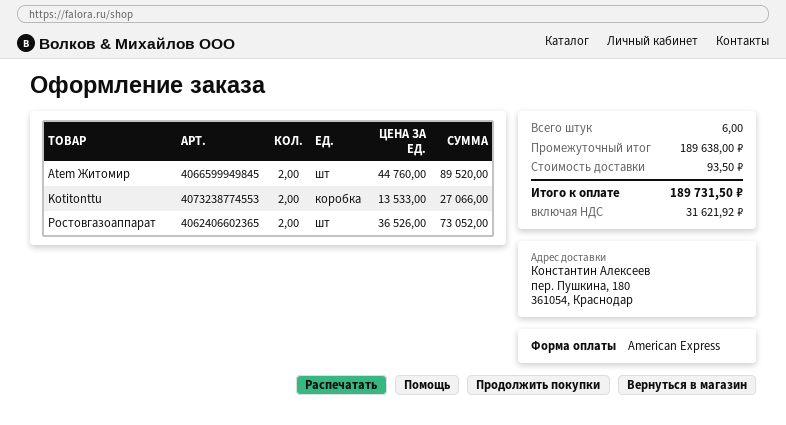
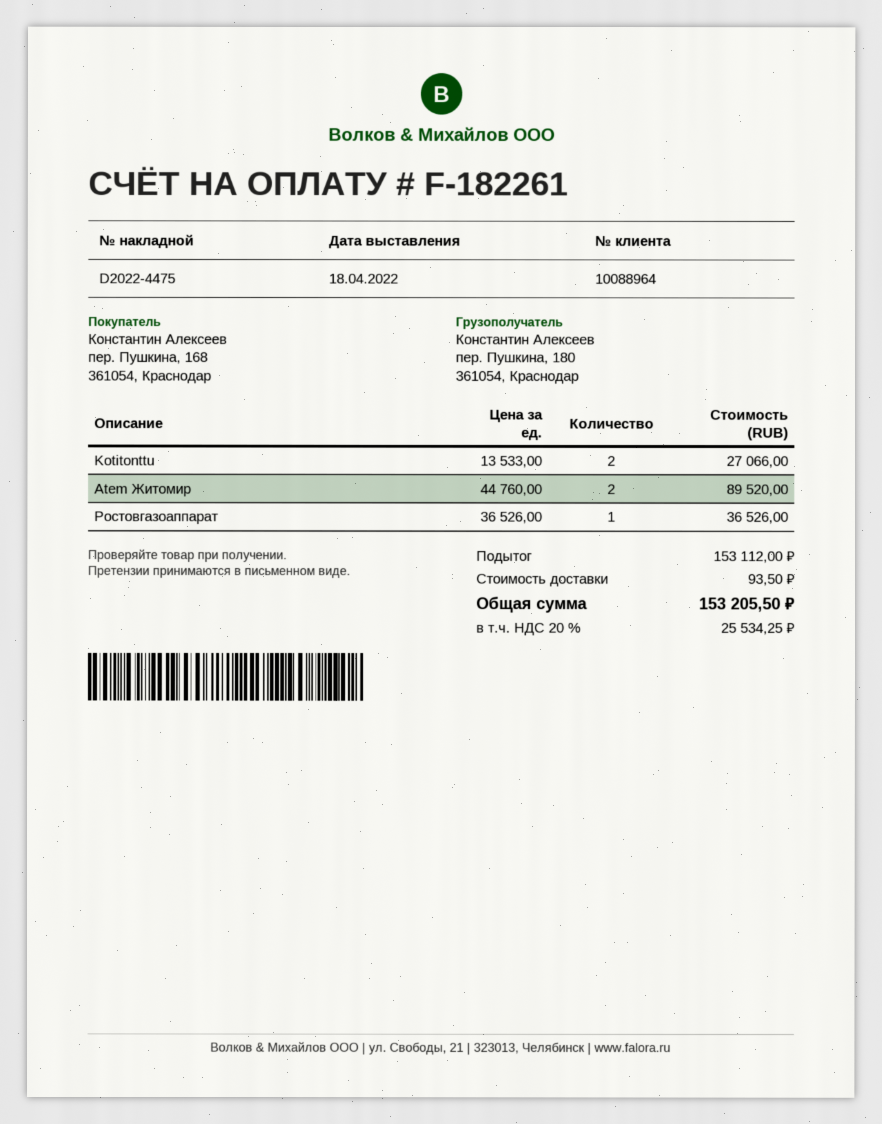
Ростовгазоаппарат: 2 x 36526.00 = 73052.00 -> 1 x 36526.00 = 36526.00
subtotal: 189638.00 -> 153112.00
tax: 31621.92 -> 25534.25
total: 189731.50 -> 153205.50

